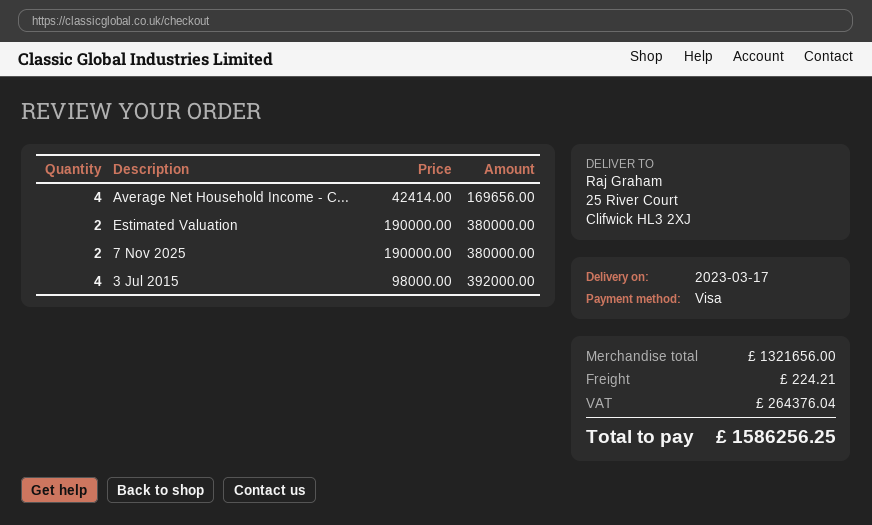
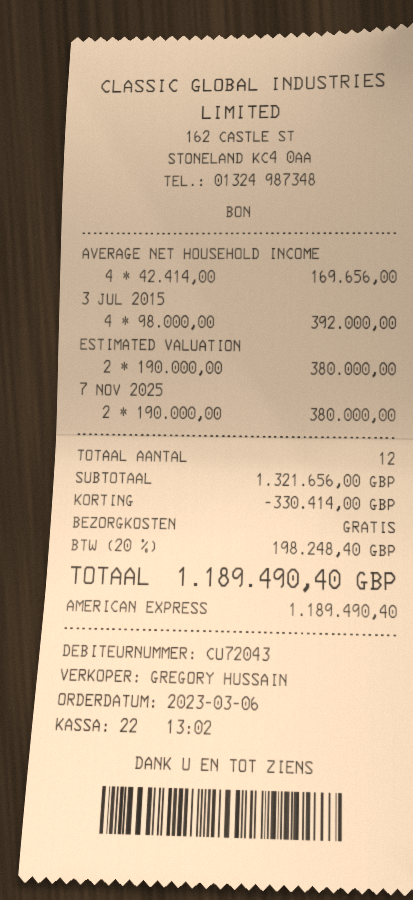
payment method: Visa -> American Express
discount: none -> 330414.00
shipping: 224.21 -> 0.00
tax: 264376.04 -> 198248.40
total: 1586256.25 -> 1189490.40

